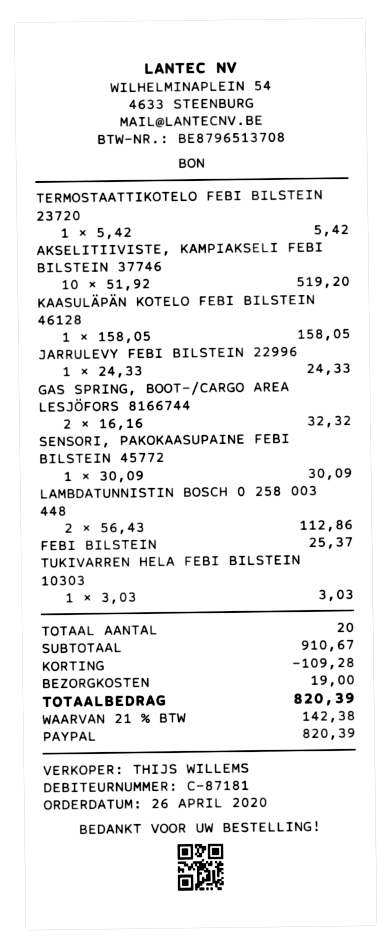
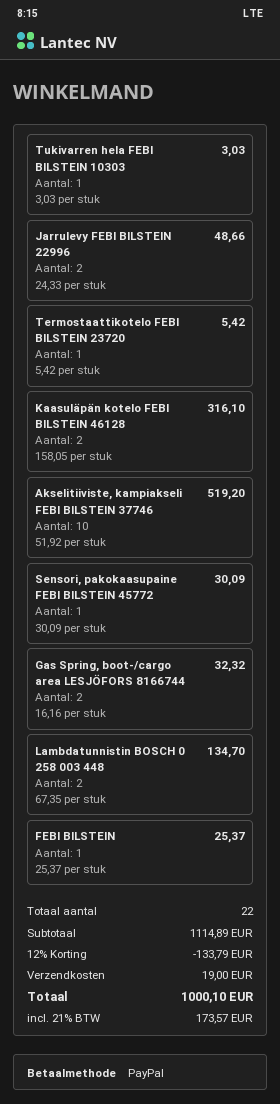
KAASULÄPÄN KOTELO FEBI BILSTEIN 46128: 1 x 158.05 = 158.05 -> 2 x 158.05 = 316.10
JARRULEVY FEBI BILSTEIN 22996: 1 x 24.33 = 24.33 -> 2 x 24.33 = 48.66
LAMBDATUNNISTIN BOSCH 0 258 003 448: 2 x 56.43 = 112.86 -> 2 x 67.35 = 134.70
total quantity: 20 -> 22
subtotal: 910.67 -> 1114.89
discount: 109.28 -> 133.79
tax: 21% = 142.38 -> 21% = 173.57
total: 820.39 -> 1000.10

